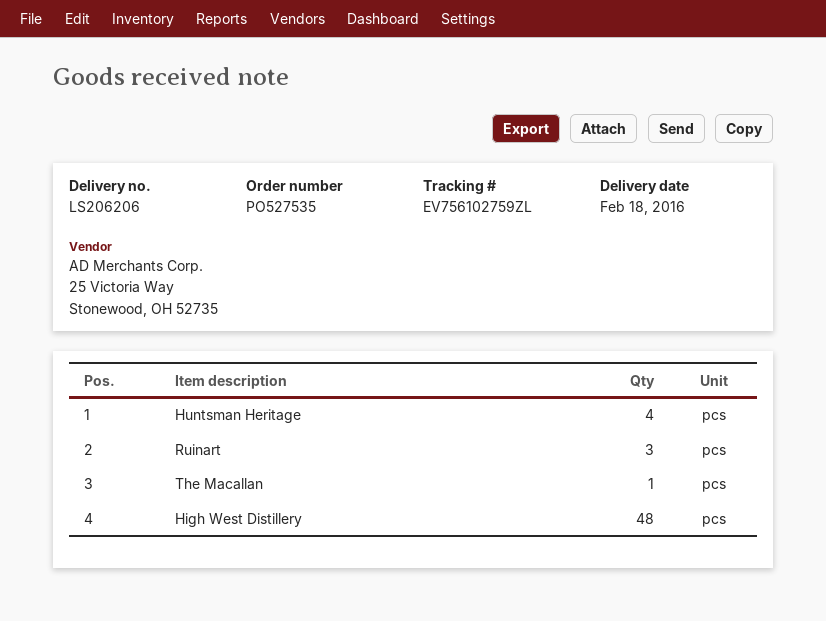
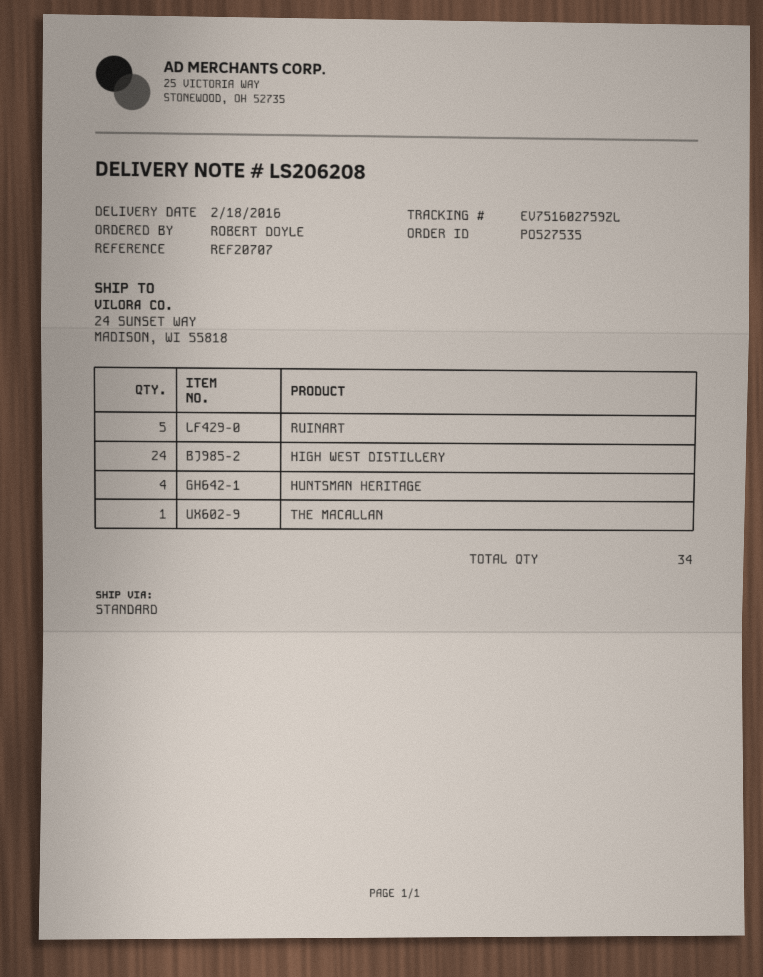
delivery note number: LS206206 -> LS206208
tracking number: EV756102759ZL -> EV751602759ZL
Ruinart: 3 -> 5
High West Distillery: 48 -> 24

